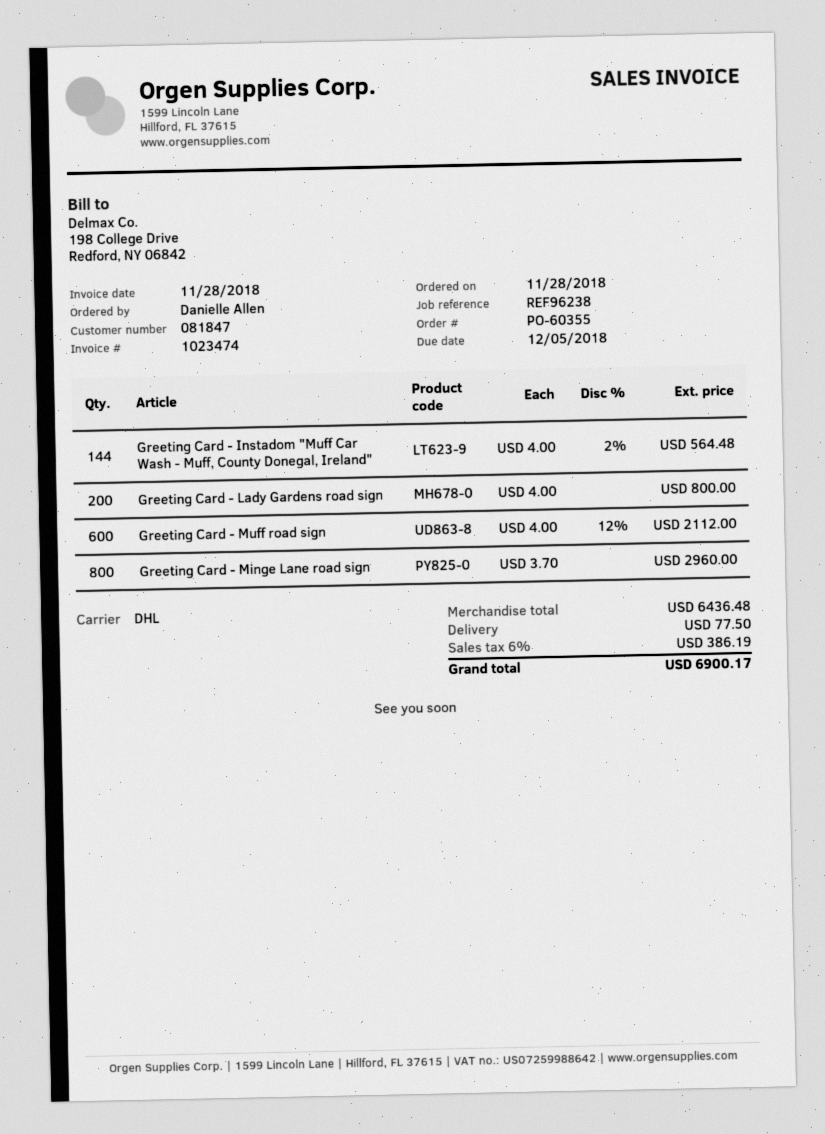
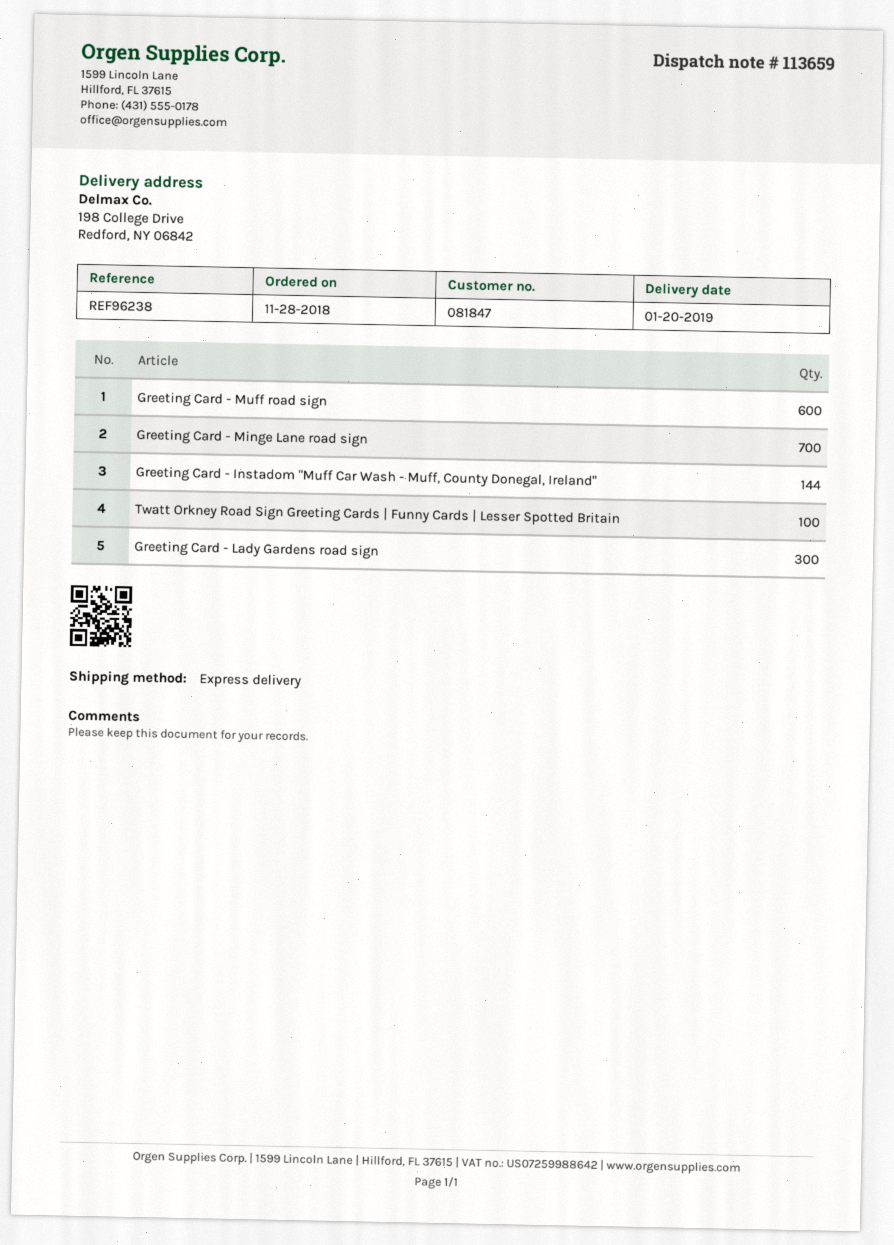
shipping method: DHL -> express
Greeting Card - Lady Gardens road sign: 200 -> 300
Greeting Card - Minge Lane road sign: 800 -> 700
Twatt Orkney Road Sign Greeting Cards | Funny Cards | Lesser Spotted Britain: none -> 100

